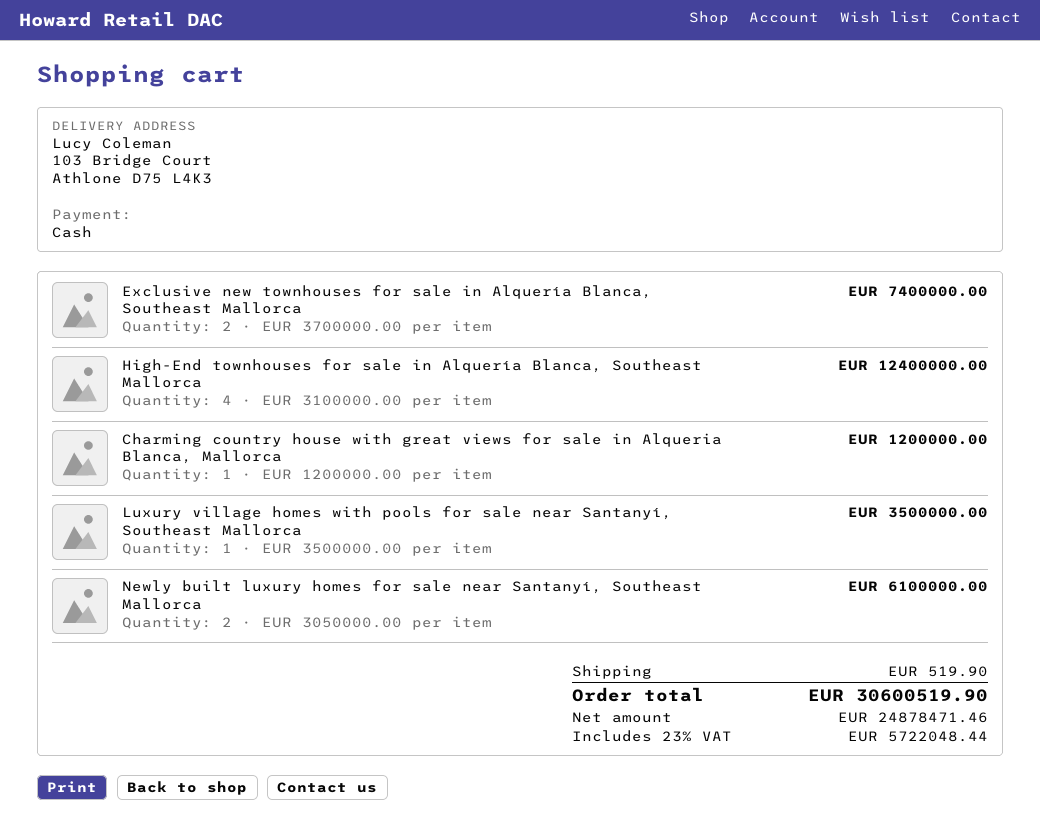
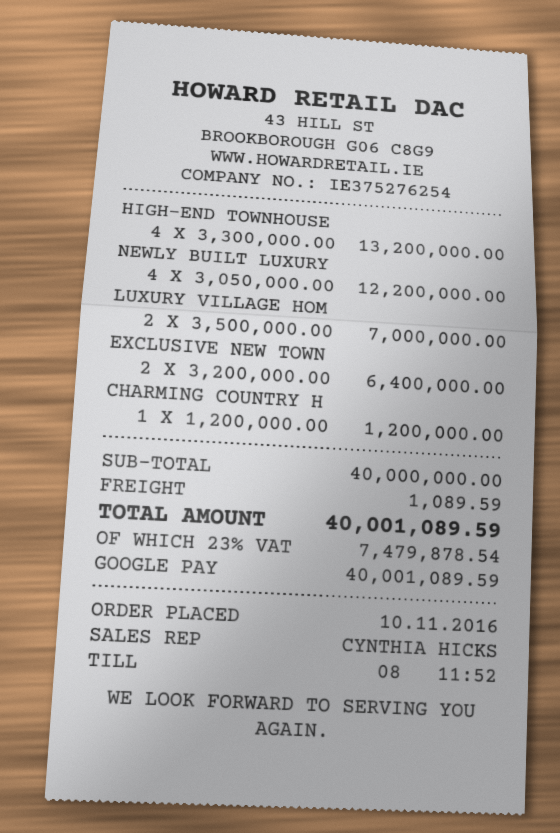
payment method: cash -> Google Pay
Exclusive new townhouses for sale in Alquería Blanca, Southeast Mallorca: 2 x 3700000.00 = 7400000.00 -> 2 x 3200000.00 = 6400000.00
High-End townhouses for sale in Alquería Blanca, Southeast Mallorca: 4 x 3100000.00 = 12400000.00 -> 4 x 3300000.00 = 13200000.00
Luxury village homes with pools for sale near Santanyí, Southeast Mallorca: 1 x 3500000.00 = 3500000.00 -> 2 x 3500000.00 = 7000000.00
Newly built luxury homes for sale near Santanyí, Southeast Mallorca: 2 x 3050000.00 = 6100000.00 -> 4 x 3050000.00 = 12200000.00
shipping: 519.90 -> 1089.59
tax: 23% = 5722048.44 -> 23% = 7479878.54
total: 30600519.90 -> 40001089.59

